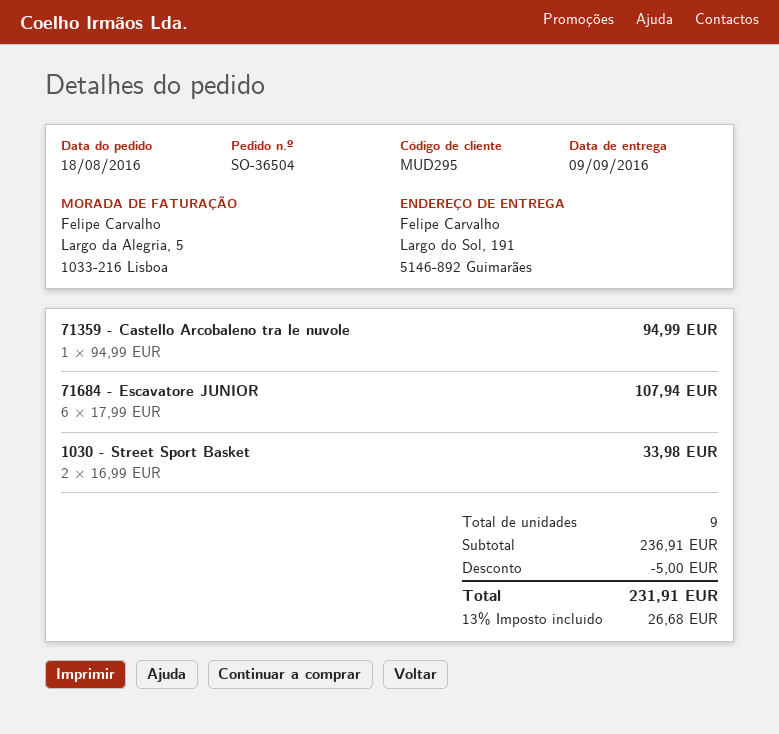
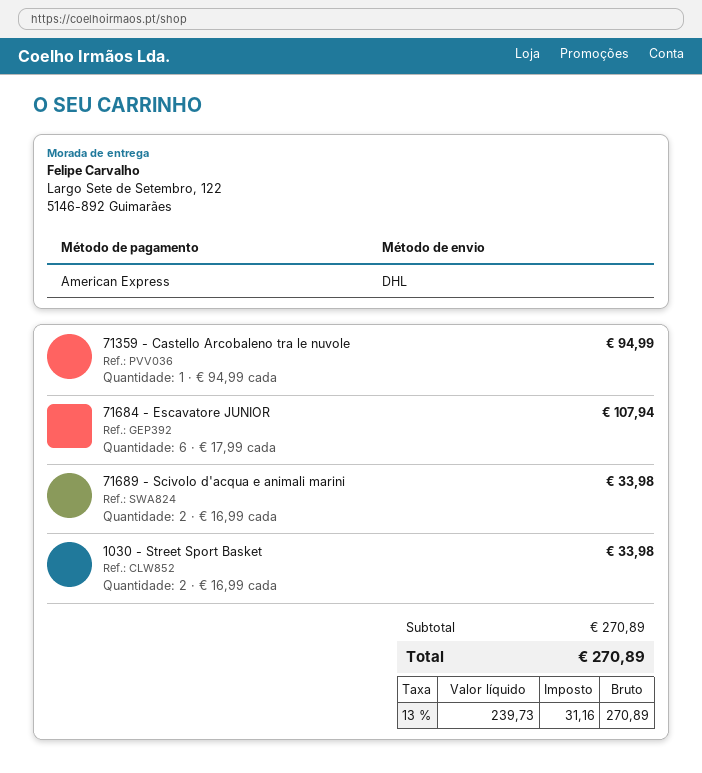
ship to: Largo do Sol, 191, 5146-892 Guimarães -> Largo Sete de Setembro, 122, 5146-892 Guimarães
71689 - Scivolo d'acqua e animali marini: none -> 2 x 16.99 = 33.98
subtotal: 236.91 -> 270.89
discount: 5.00 -> none
tax: 13% = 26.68 -> 13% = 31.16
total: 231.91 -> 270.89

